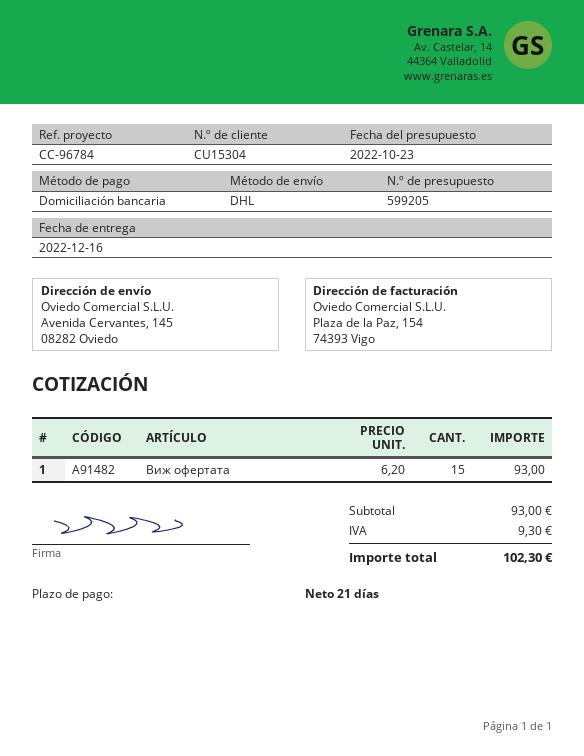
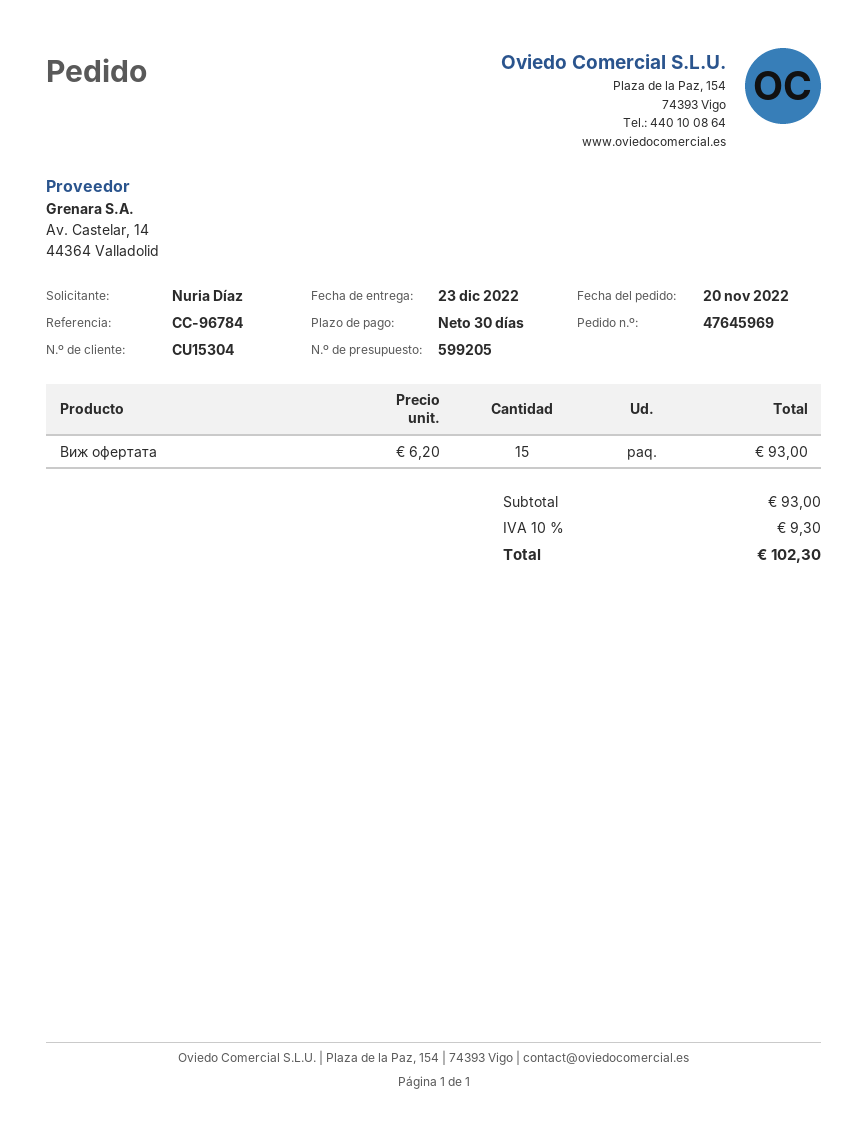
delivery date: 2022-12-16 -> 2022-12-23
payment terms: 21 days -> 30 days

